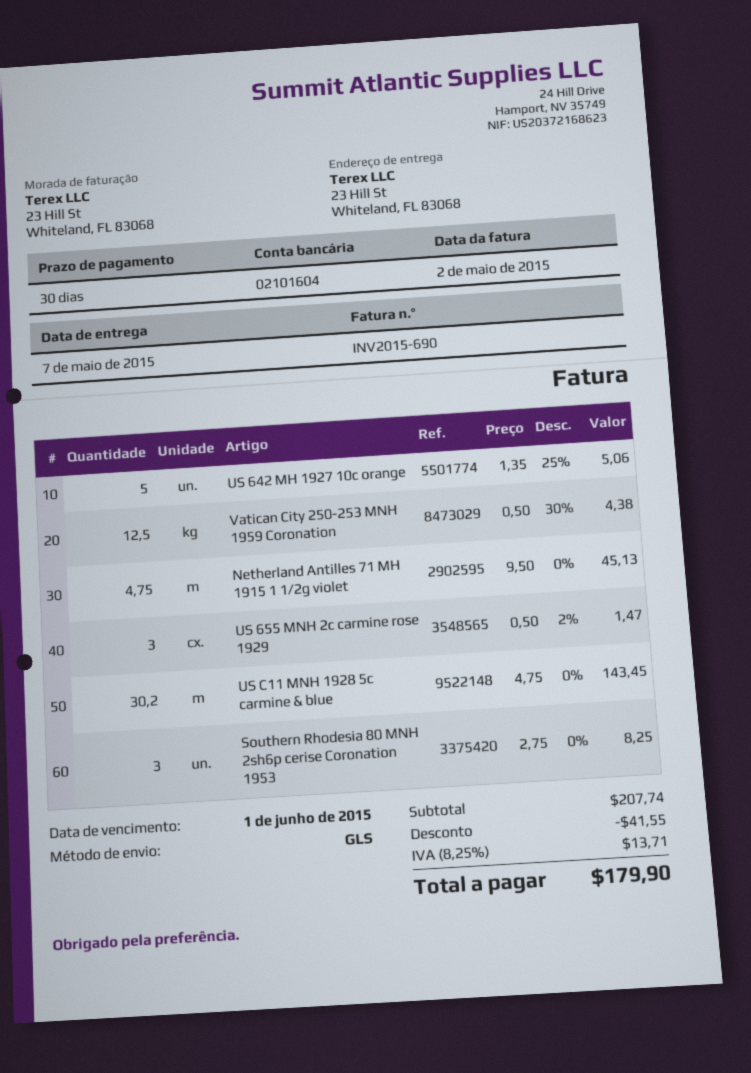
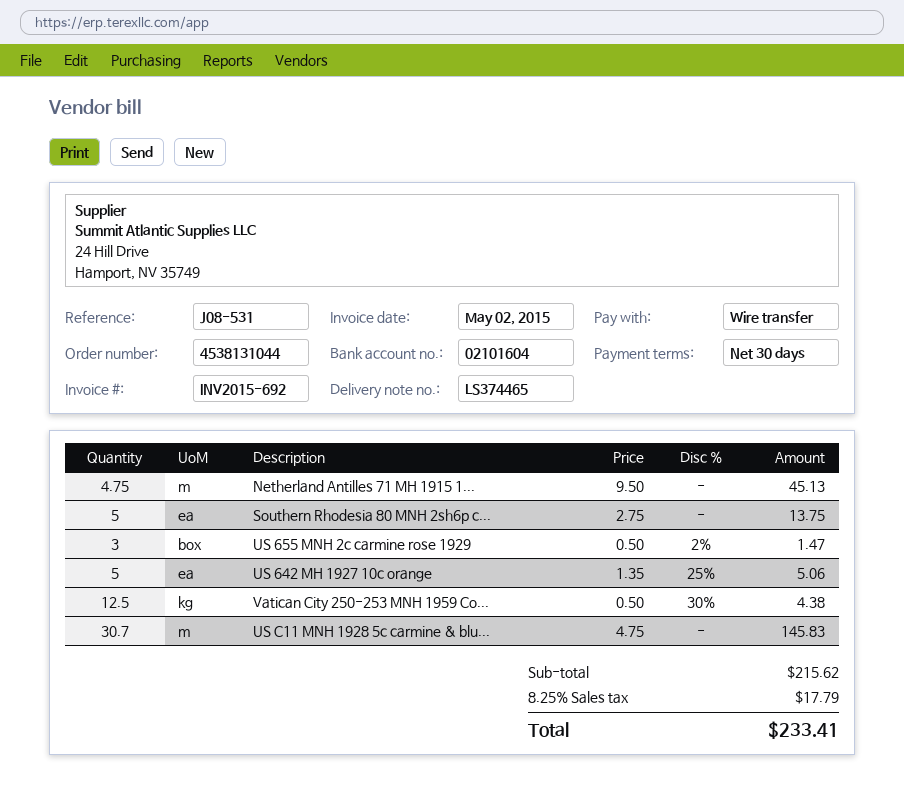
invoice number: INV2015-690 -> INV2015-692
US C11 MNH 1928 5c carmine & blue: 30.2 x 4.75 = 143.45 -> 30.7 x 4.75 = 145.83
Southern Rhodesia 80 MNH 2sh6p cerise Coronation 1953: 3 x 2.75 = 8.25 -> 5 x 2.75 = 13.75
subtotal: 207.74 -> 215.62
discount: 41.55 -> none
tax: 8.25% = 13.71 -> 8.25% = 17.79
total: 179.90 -> 233.41

